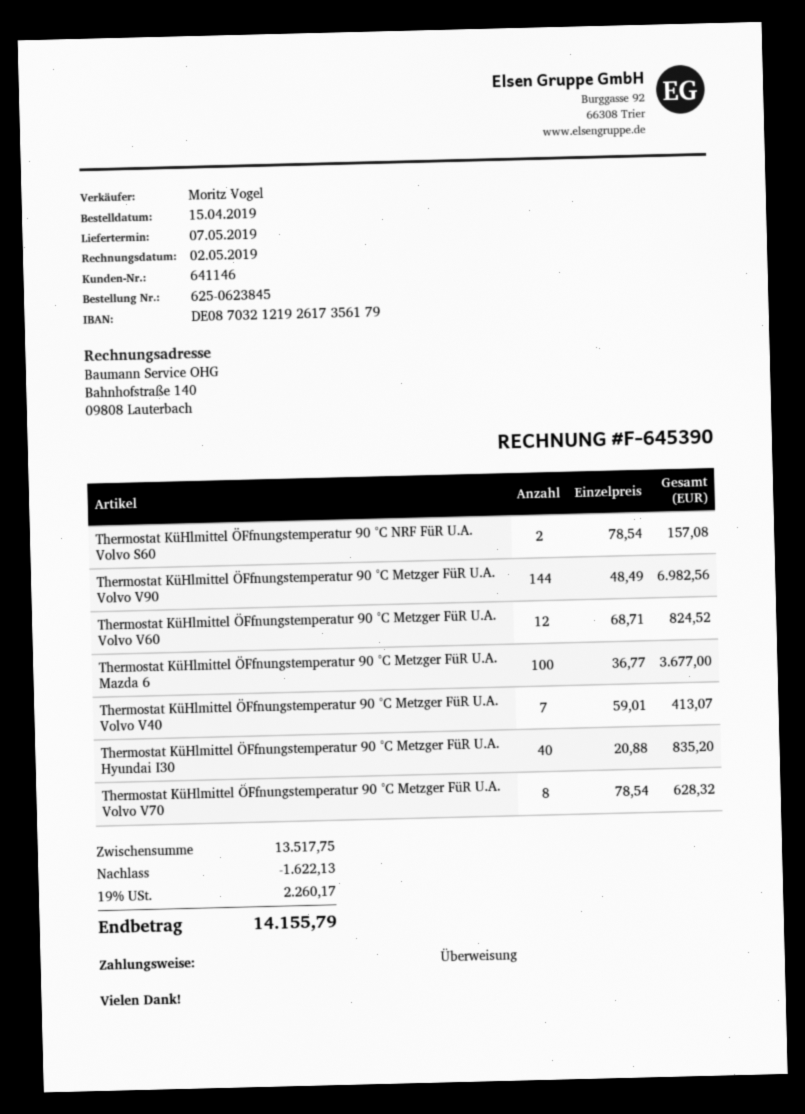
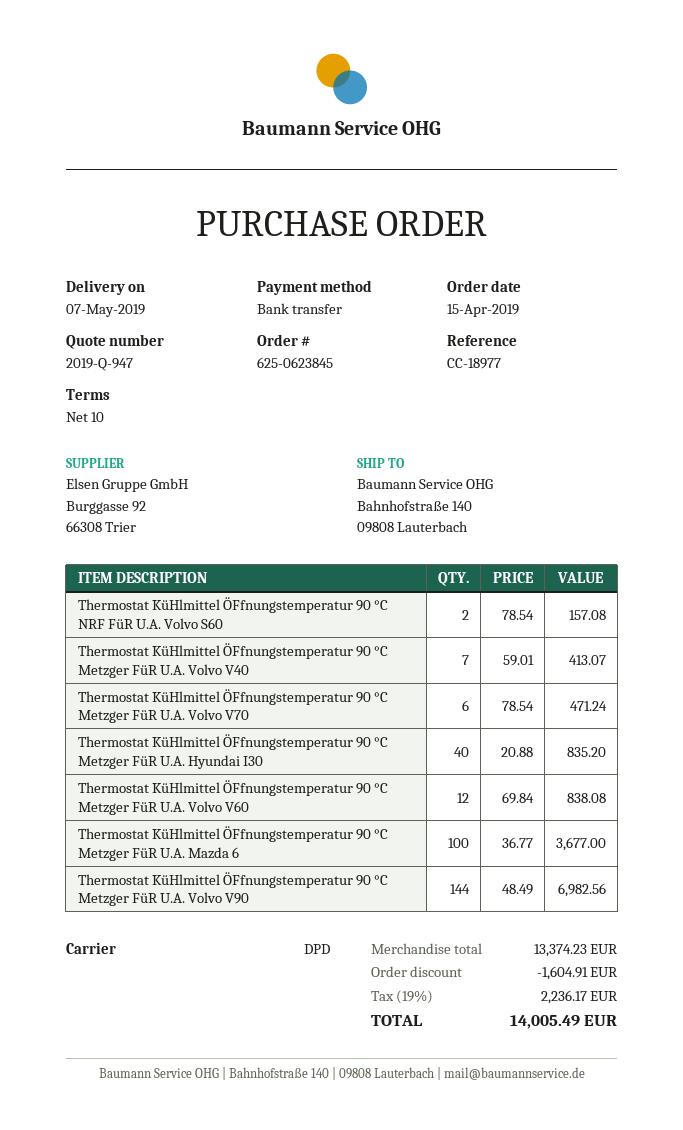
Thermostat KüHlmittel ÖFfnungstemperatur 90 °C Metzger FüR U.A. Volvo V60: 12 x 68.71 = 824.52 -> 12 x 69.84 = 838.08
Thermostat KüHlmittel ÖFfnungstemperatur 90 °C Metzger FüR U.A. Volvo V70: 8 x 78.54 = 628.32 -> 6 x 78.54 = 471.24
subtotal: 13517.75 -> 13374.23
discount: 1622.13 -> 1604.91
tax: 19% = 2260.17 -> 19% = 2236.17
total: 14155.79 -> 14005.49

